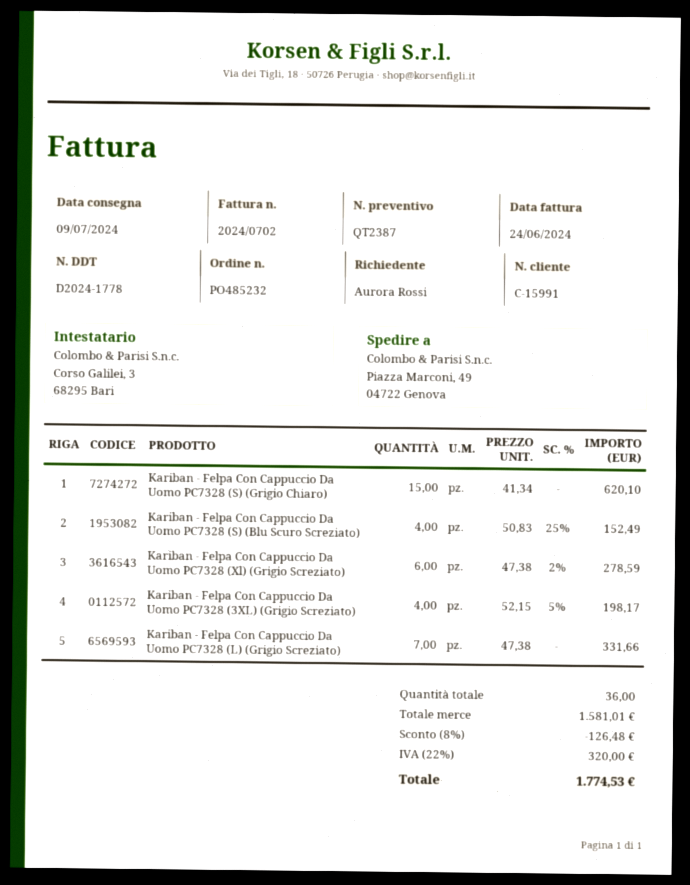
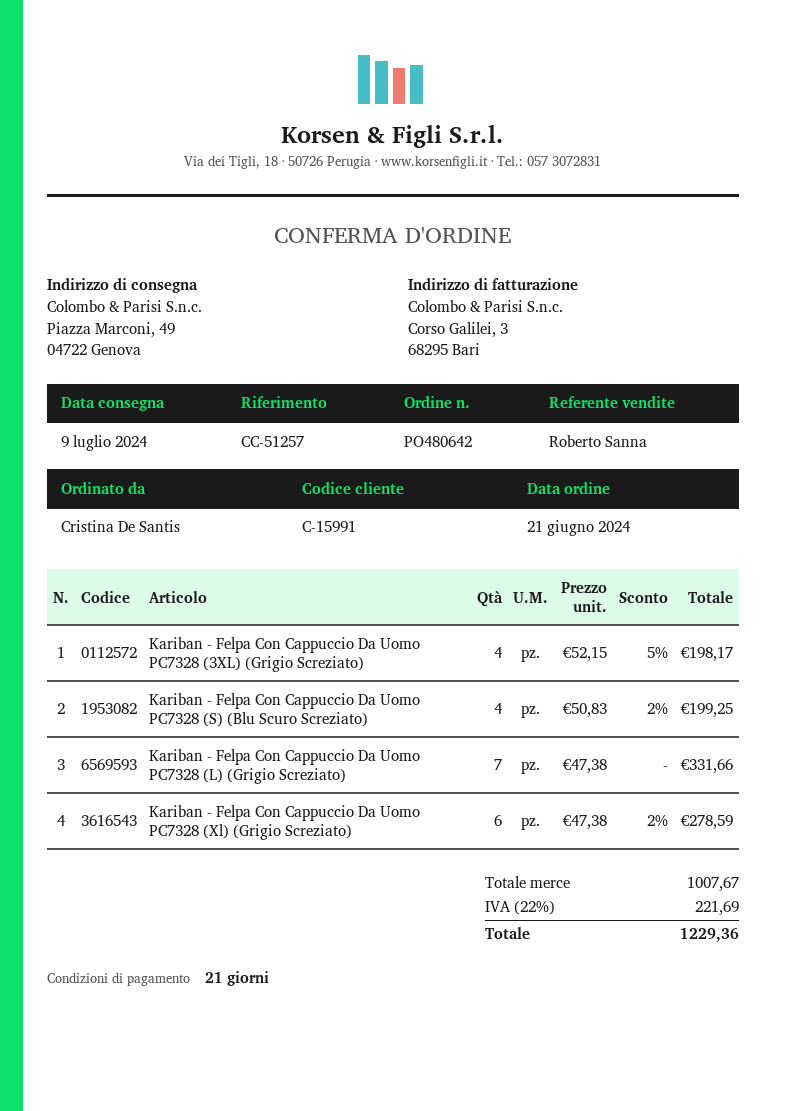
order number: PO485232 -> PO480642
ordered by: Aurora Rossi -> Cristina De Santis
Kariban - Felpa Con Cappuccio Da Uomo PC7328 (S) (Grigio Chiaro): 15 x 41.34 = 620.10 -> none
Kariban - Felpa Con Cappuccio Da Uomo PC7328 (S) (Blu Scuro Screziato): 4 x 50.83 - 25% = 152.49 -> 4 x 50.83 - 2% = 199.25
subtotal: 1581.01 -> 1007.67
discount: 8% = 126.48 -> none
tax: 22% = 320.00 -> 22% = 221.69
total: 1774.53 -> 1229.36

